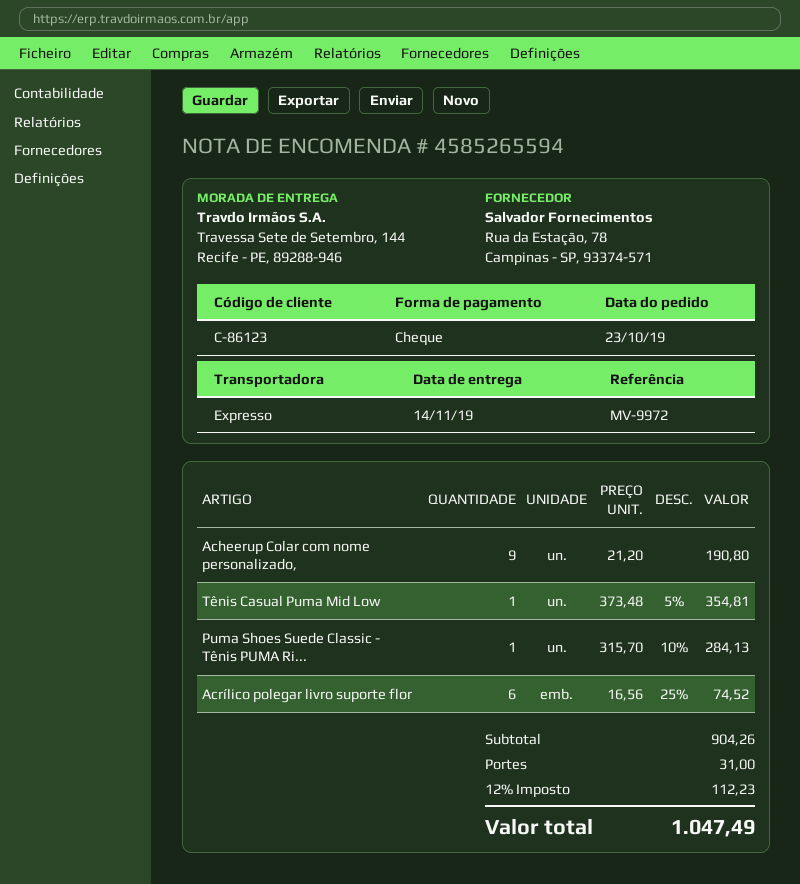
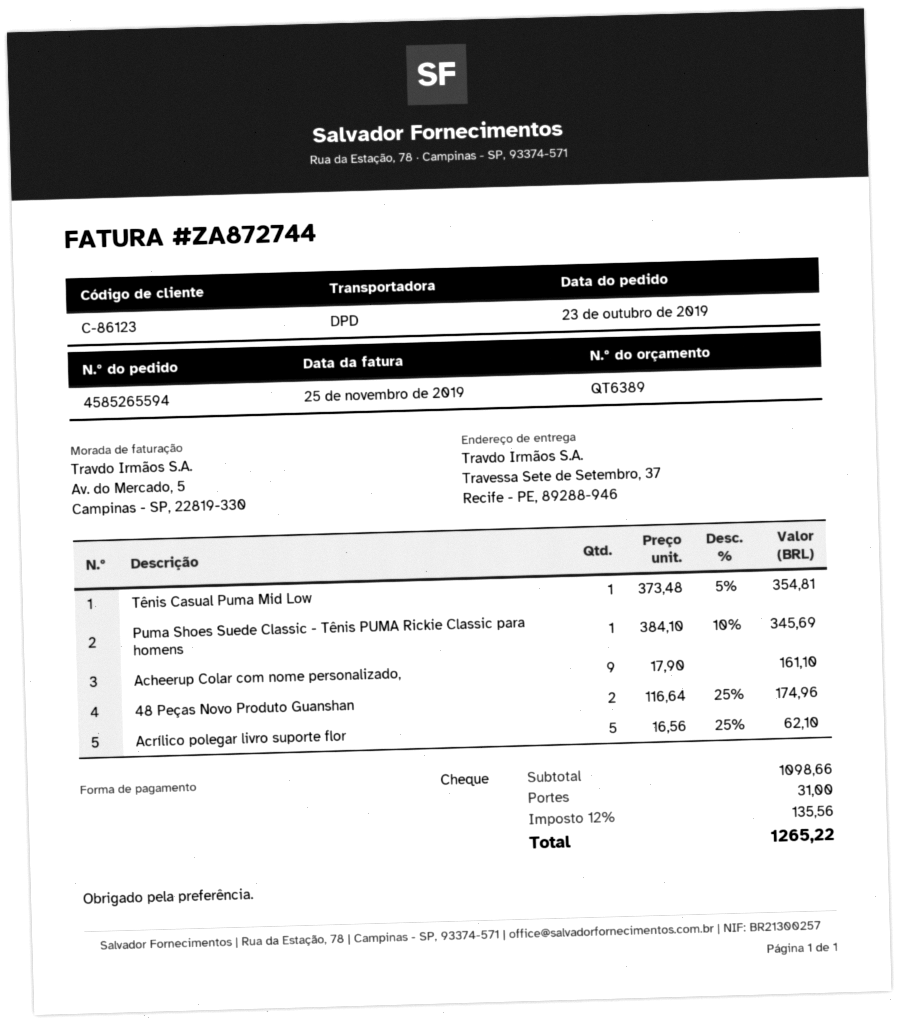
shipping method: express -> DPD
ship to: Travessa Sete de Setembro, 144, Recife - PE, 89288-946 -> Travessa Sete de Setembro, 37, Recife - PE, 89288-946
Acheerup Colar com nome personalizado,: 9 x 21.20 = 190.80 -> 9 x 17.90 = 161.10
Puma Shoes Suede Classic - Tênis PUMA Ri...: 1 x 315.70 - 10% = 284.13 -> 1 x 384.10 - 10% = 345.69
Acrílico polegar livro suporte flor: 6 x 16.56 - 25% = 74.52 -> 5 x 16.56 - 25% = 62.10
48 Peças Novo Produto Guanshan: none -> 2 x 116.64 - 25% = 174.96
subtotal: 904.26 -> 1098.66
tax: 12% = 112.23 -> 12% = 135.56
total: 1047.49 -> 1265.22

